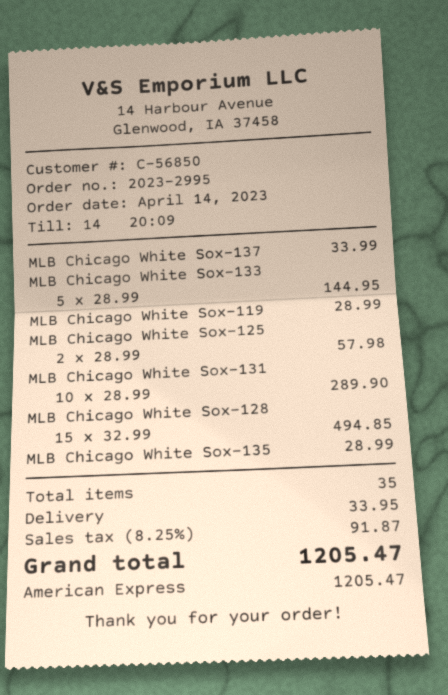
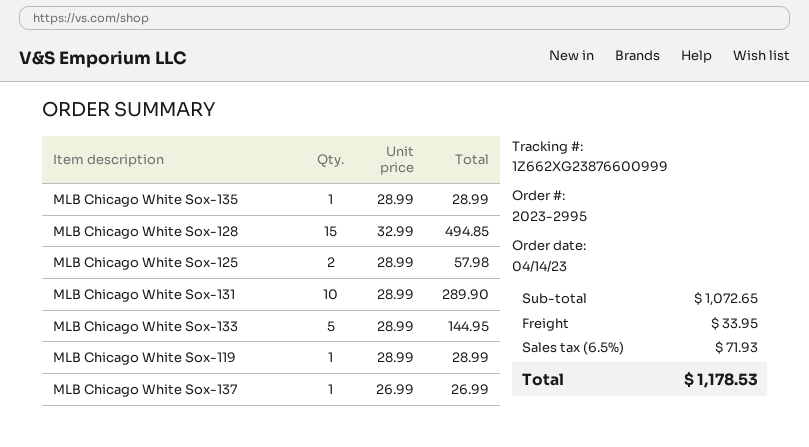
MLB Chicago White Sox-137: 1 x 33.99 = 33.99 -> 1 x 26.99 = 26.99
tax: 8.25% = 91.87 -> 6.5% = 71.93
total: 1205.47 -> 1178.53

